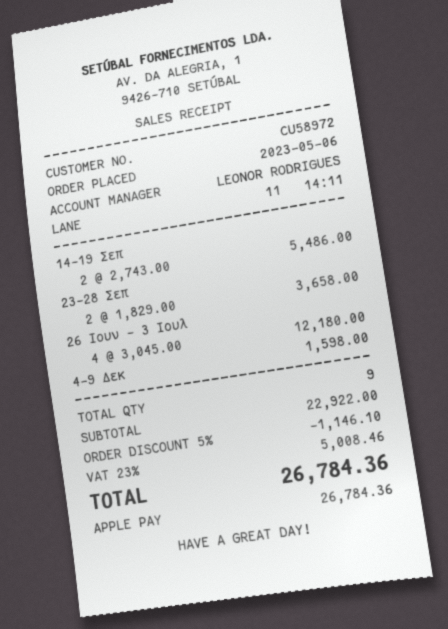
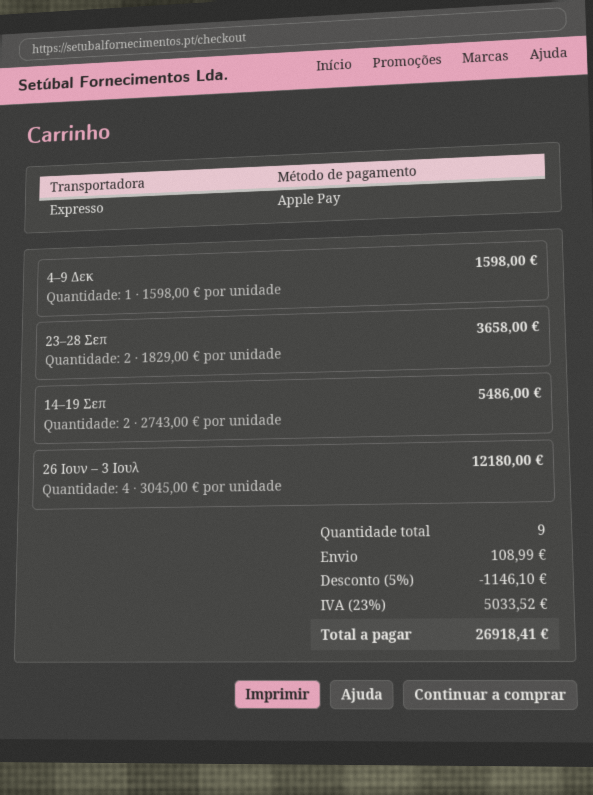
shipping: none -> 108.99
tax: 23% = 5008.46 -> 23% = 5033.52
total: 26784.36 -> 26918.41

